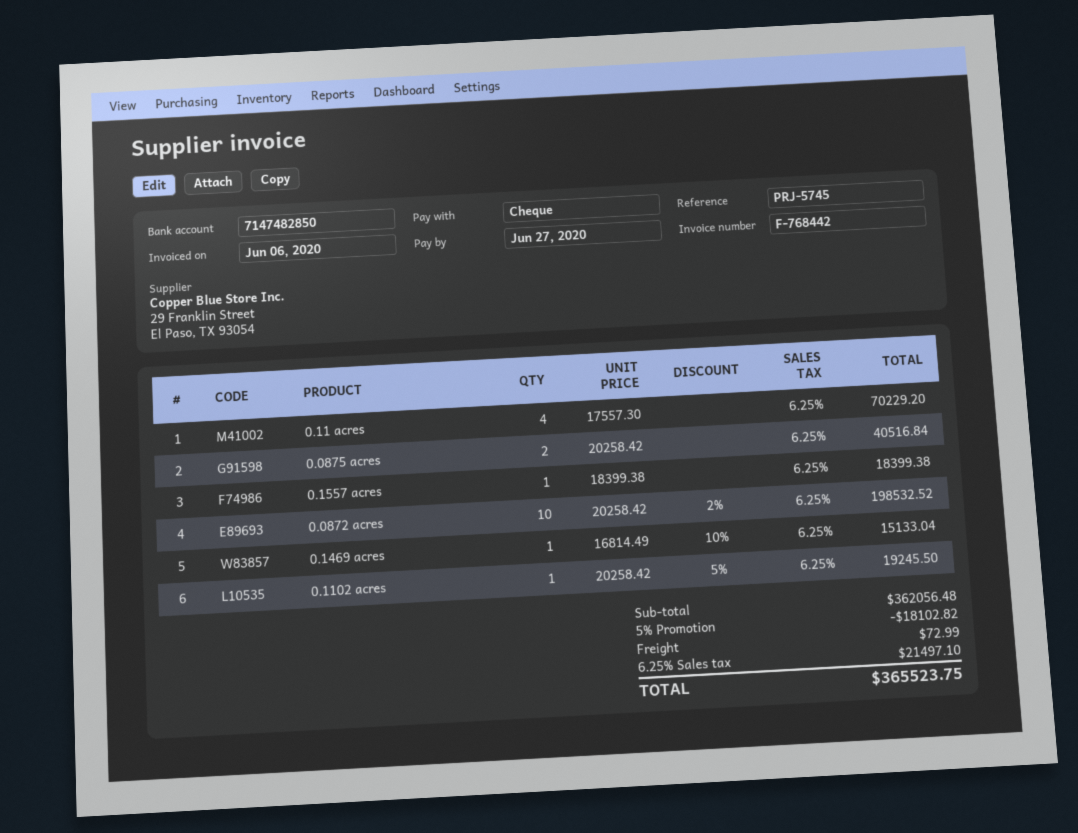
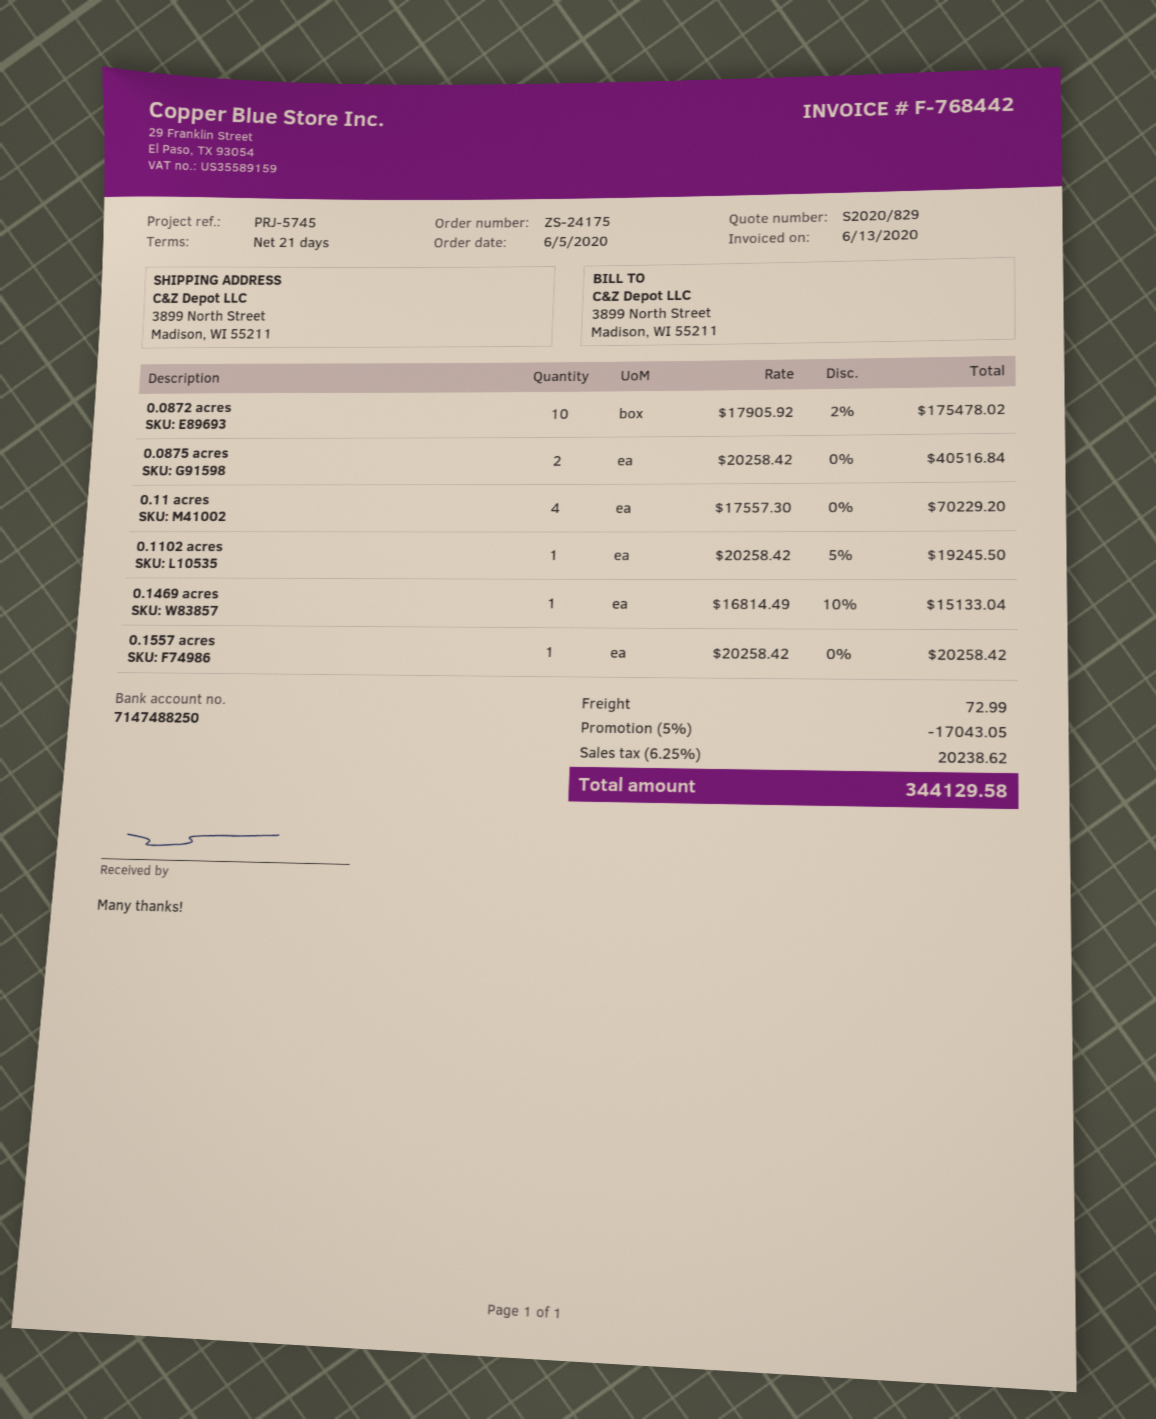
invoice date: 2020-06-06 -> 2020-06-13
bank account: 7147482850 -> 7147488250
0.1557 acres: 1 x 18399.38 = 18399.38 -> 1 x 20258.42 = 20258.42
0.0872 acres: 10 x 20258.42 - 2% = 198532.52 -> 10 x 17905.92 - 2% = 175478.02
discount: 5% = 18102.82 -> 5% = 17043.05
tax: 6.25% = 21497.10 -> 6.25% = 20238.62
total: 365523.75 -> 344129.58

